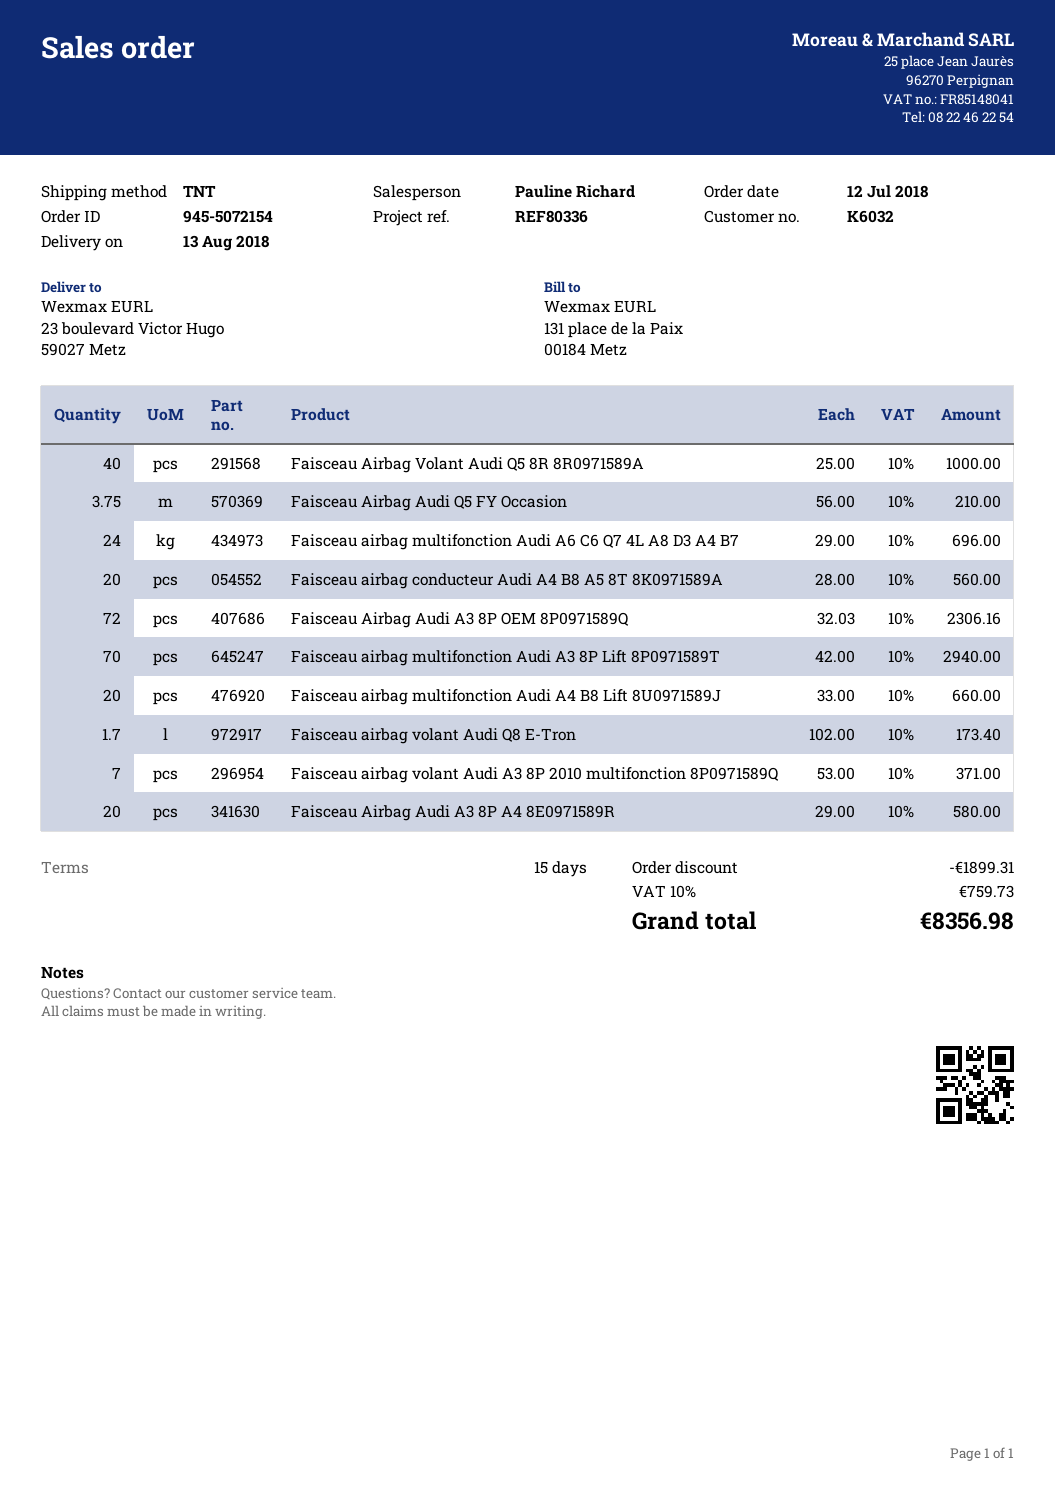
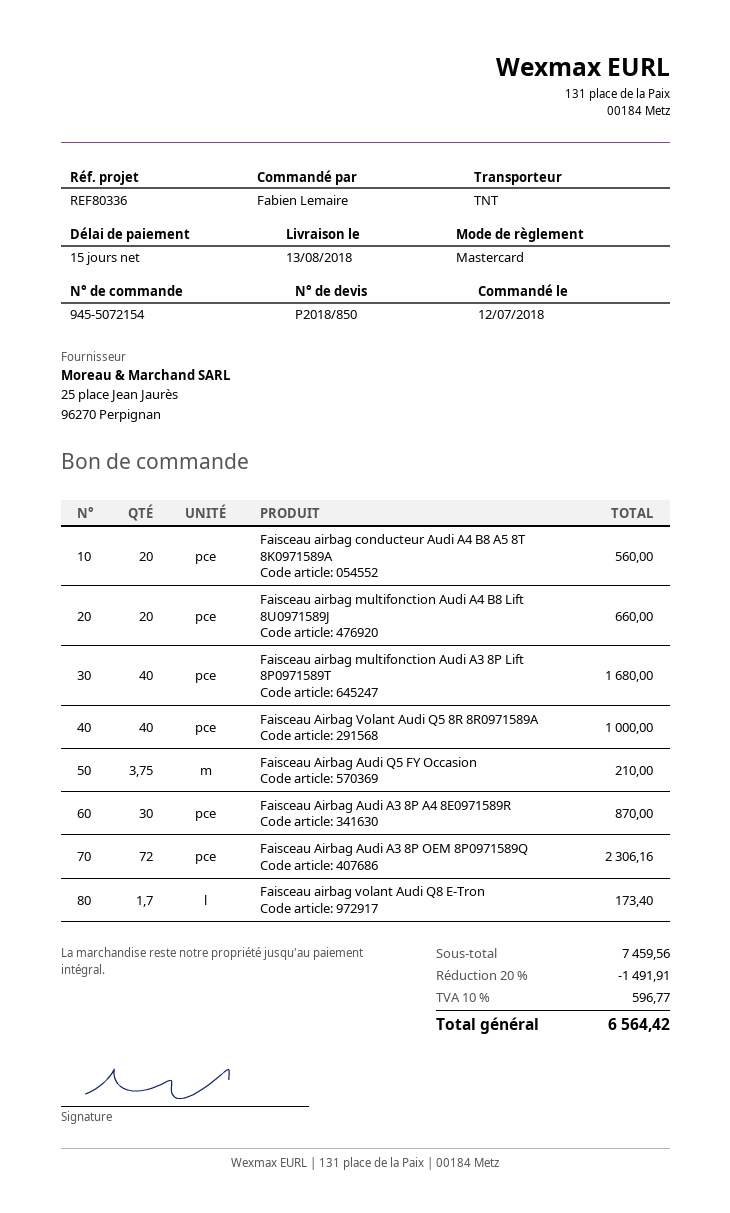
Faisceau airbag multifonction Audi A6 C6 Q7 4L A8 D3 A4 B7: 24 for 696.00 -> none
Faisceau airbag multifonction Audi A3 8P Lift 8P0971589T: 70 for 2940.00 -> 40 for 1680.00
Faisceau airbag volant Audi A3 8P 2010 multifonction 8P0971589Q: 7 for 371.00 -> none
Faisceau Airbag Audi A3 8P A4 8E0971589R: 20 for 580.00 -> 30 for 870.00
discount: 1899.31 -> 1491.91
tax: 10% = 759.73 -> 10% = 596.77
total: 8356.98 -> 6564.42

